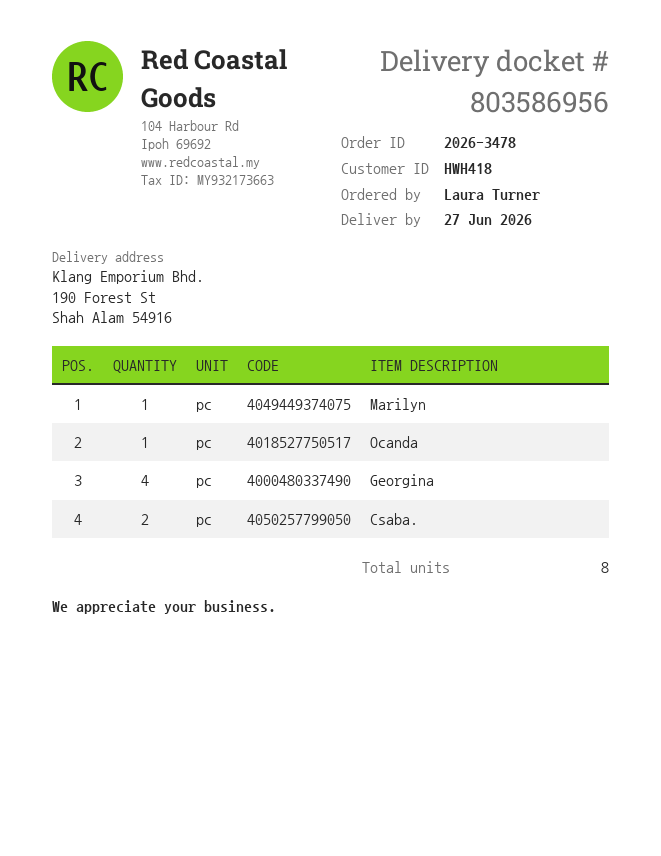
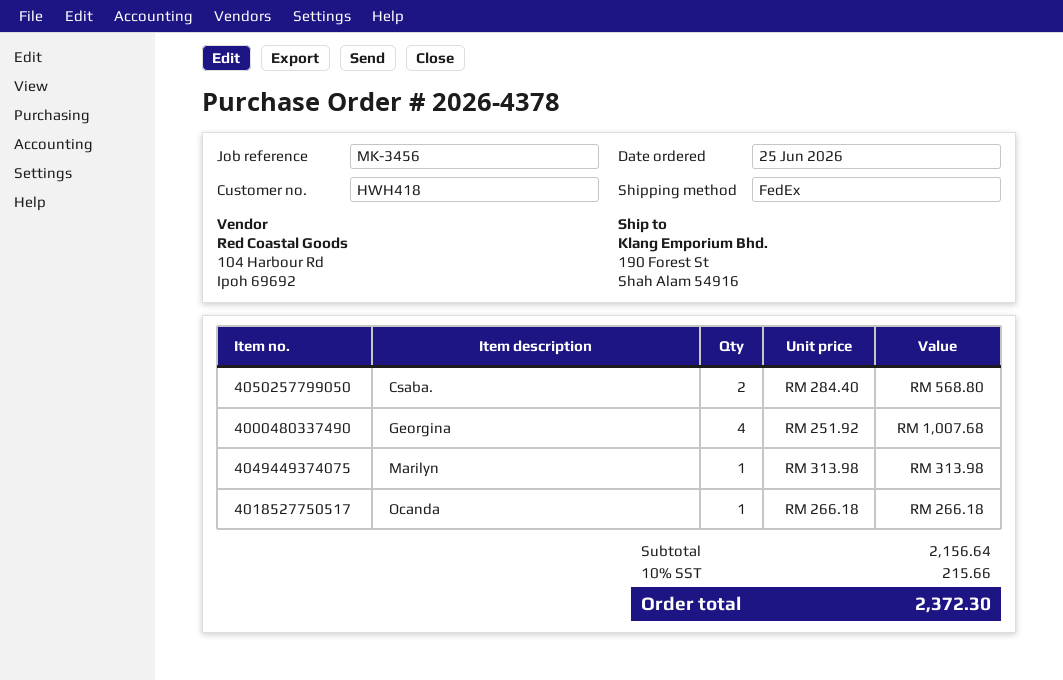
order number: 2026-3478 -> 2026-4378

